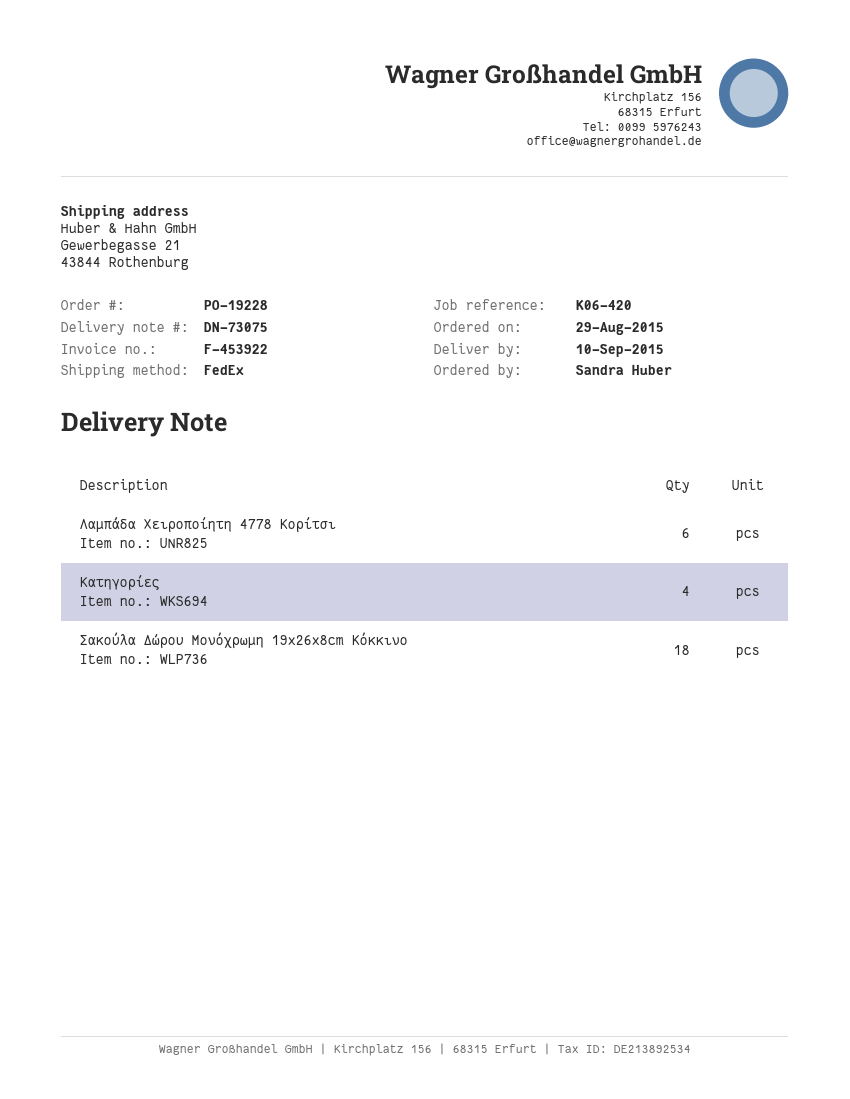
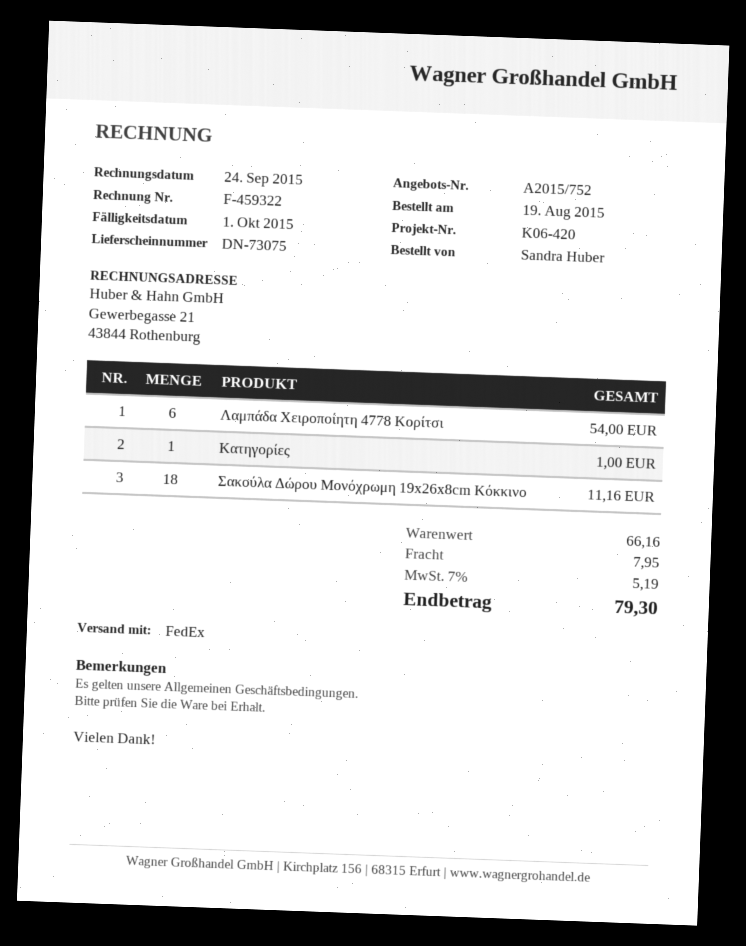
order date: 2015-08-29 -> 2015-08-19
invoice number: F-453922 -> F-459322
Κατηγορίες: 4 -> 1

